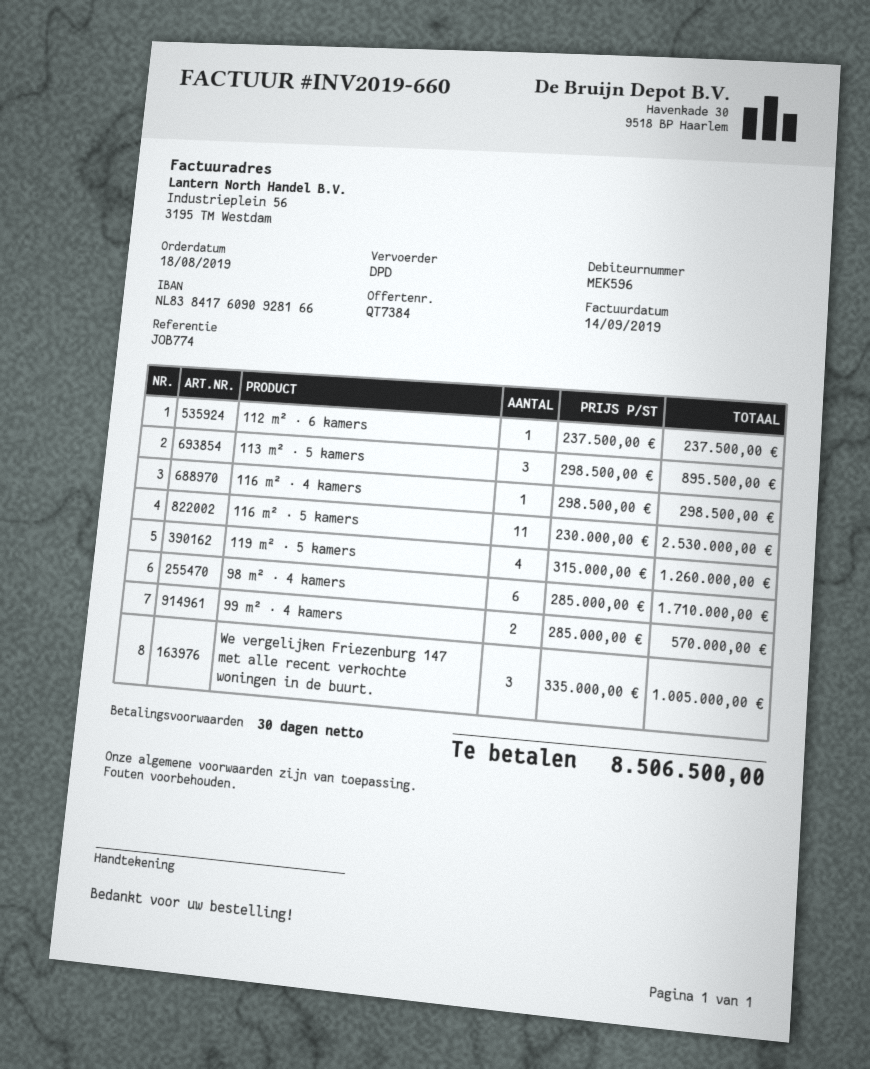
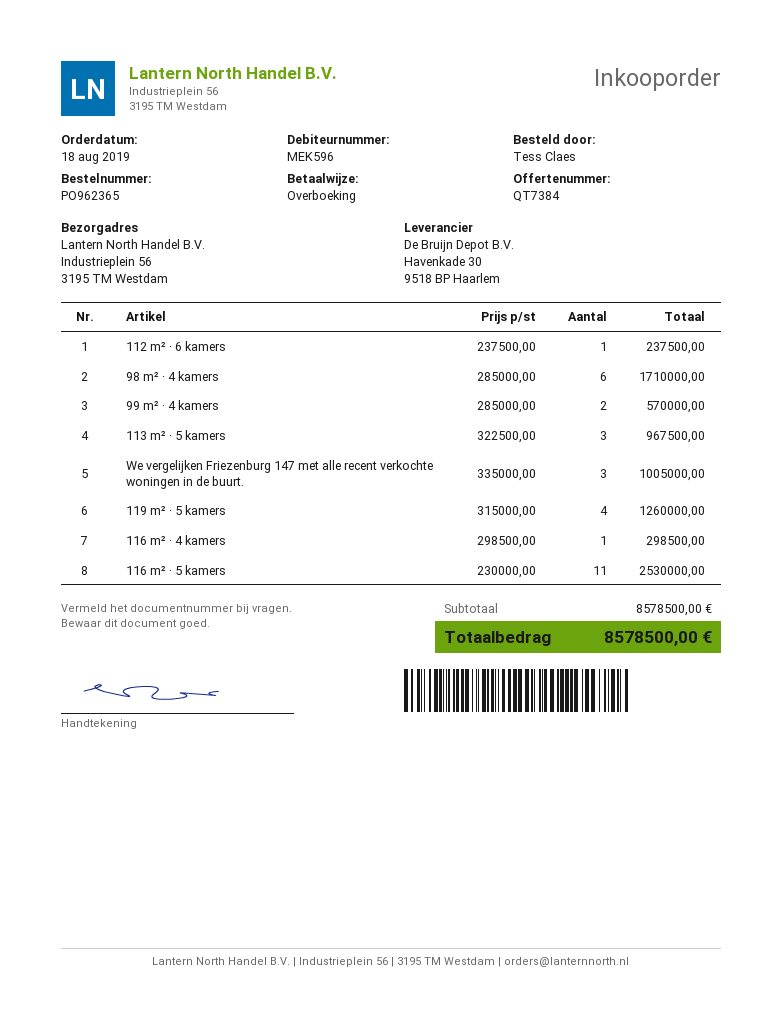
113 m² · 5 kamers: 3 x 298500.00 = 895500.00 -> 3 x 322500.00 = 967500.00
total: 8506500.00 -> 8578500.00

